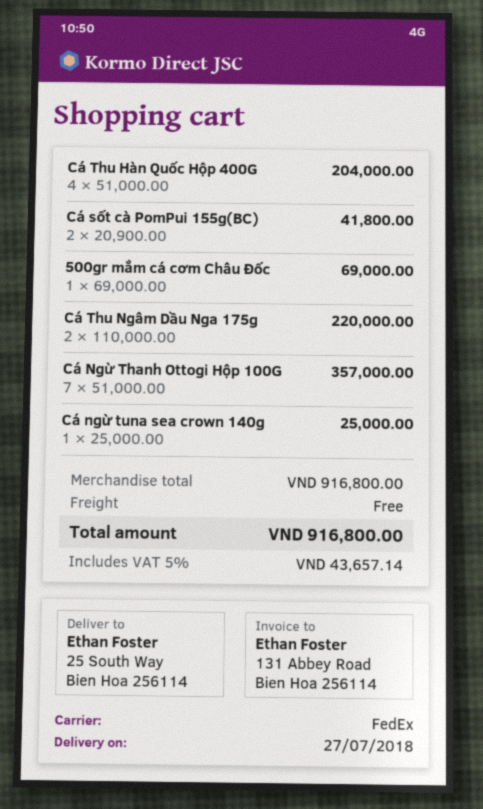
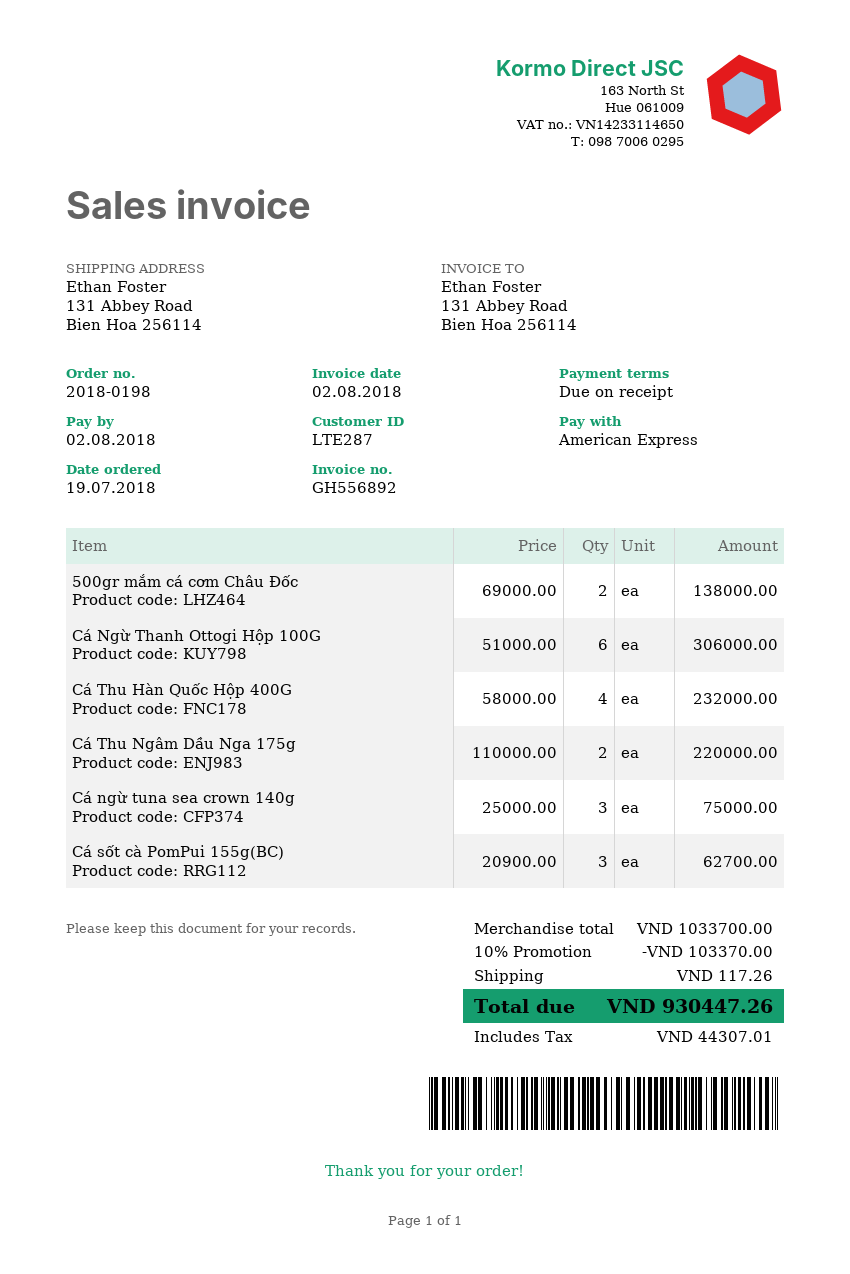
ship to: 25 South Way, Bien Hoa 256114 -> 131 Abbey Road, Bien Hoa 256114
Cá Thu Hàn Quốc Hộp 400G: 4 x 51000.00 = 204000.00 -> 4 x 58000.00 = 232000.00
Cá sốt cà PomPui 155g(BC): 2 x 20900.00 = 41800.00 -> 3 x 20900.00 = 62700.00
500gr mắm cá cơm Châu Đốc: 1 x 69000.00 = 69000.00 -> 2 x 69000.00 = 138000.00
Cá Ngừ Thanh Ottogi Hộp 100G: 7 x 51000.00 = 357000.00 -> 6 x 51000.00 = 306000.00
Cá ngừ tuna sea crown 140g: 1 x 25000.00 = 25000.00 -> 3 x 25000.00 = 75000.00
subtotal: 916800.00 -> 1033700.00
discount: none -> 10% = 103370.00
shipping: 0.00 -> 117.26
tax: 43657.14 -> 44307.01
total: 916800.00 -> 930447.26

